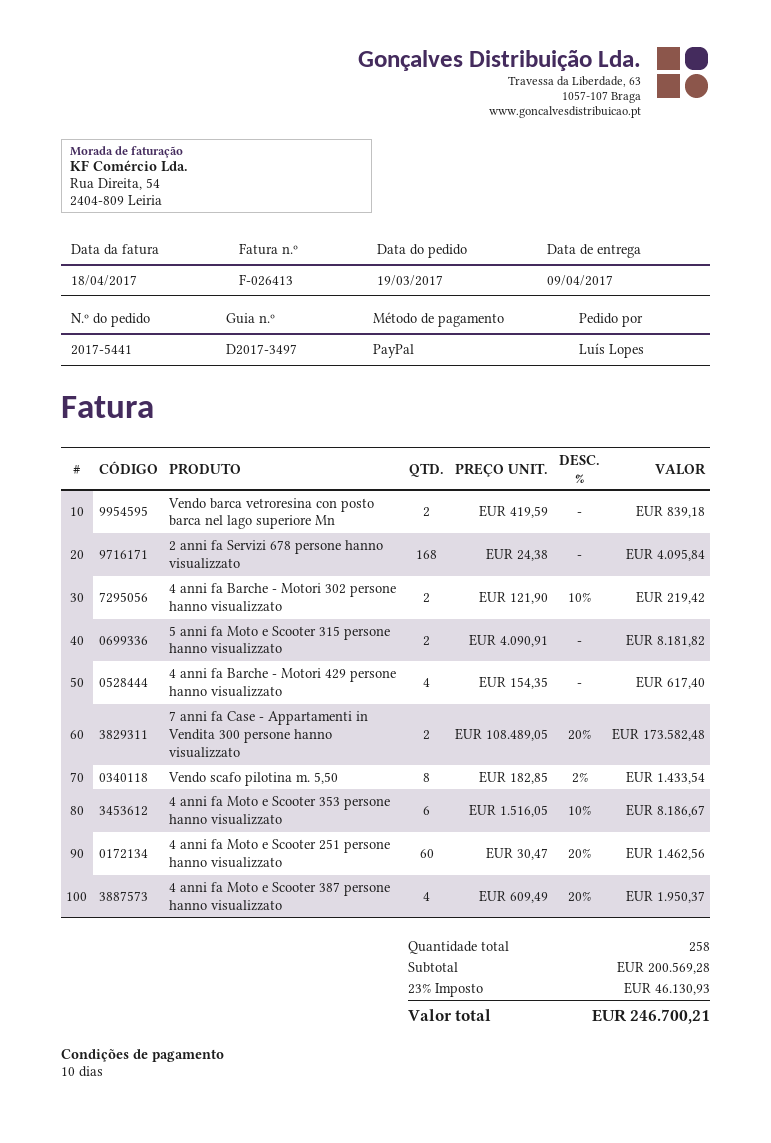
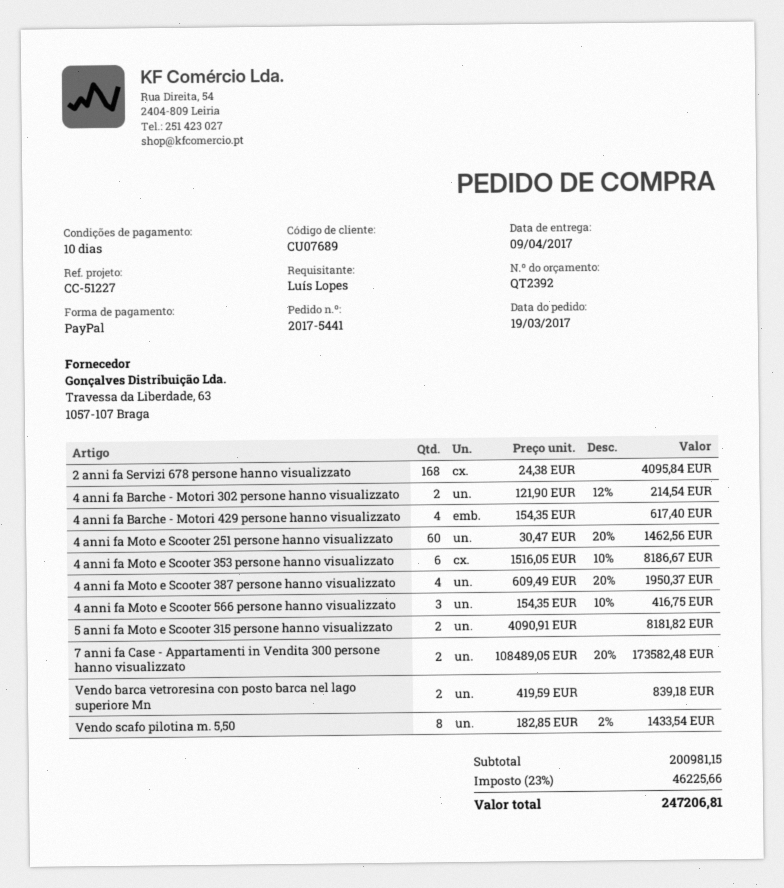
4 anni fa Barche - Motori 302 persone hanno visualizzato: 2 x 121.90 - 10% = 219.42 -> 2 x 121.90 - 12% = 214.54
4 anni fa Moto e Scooter 566 persone hanno visualizzato: none -> 3 x 154.35 - 10% = 416.75
subtotal: 200569.28 -> 200981.15
tax: 23% = 46130.93 -> 23% = 46225.66
total: 246700.21 -> 247206.81

